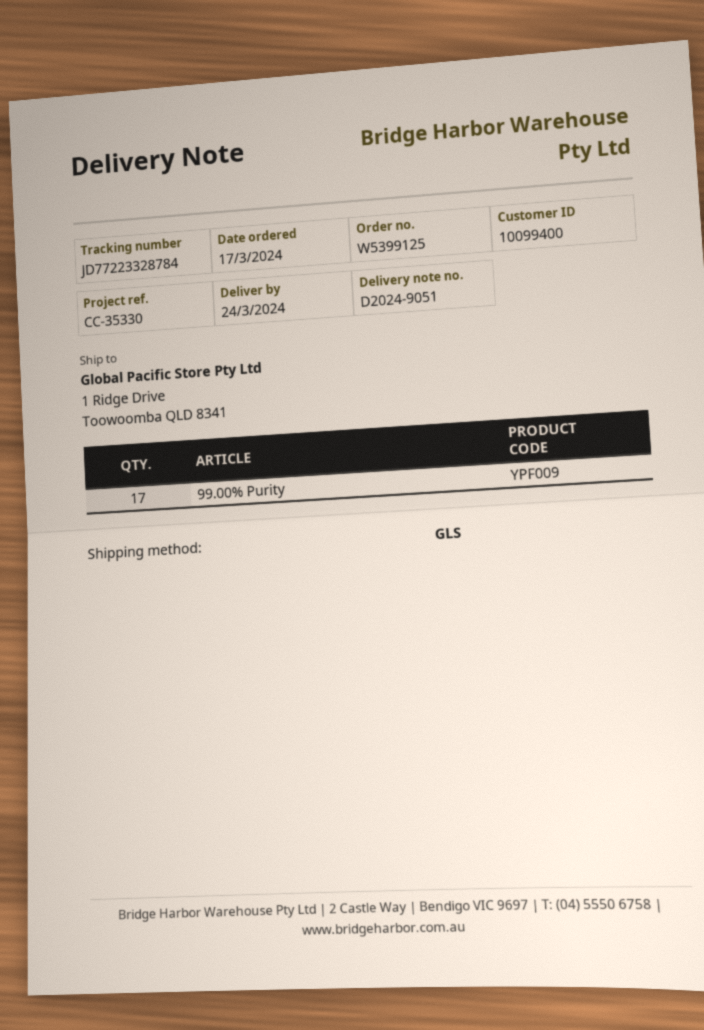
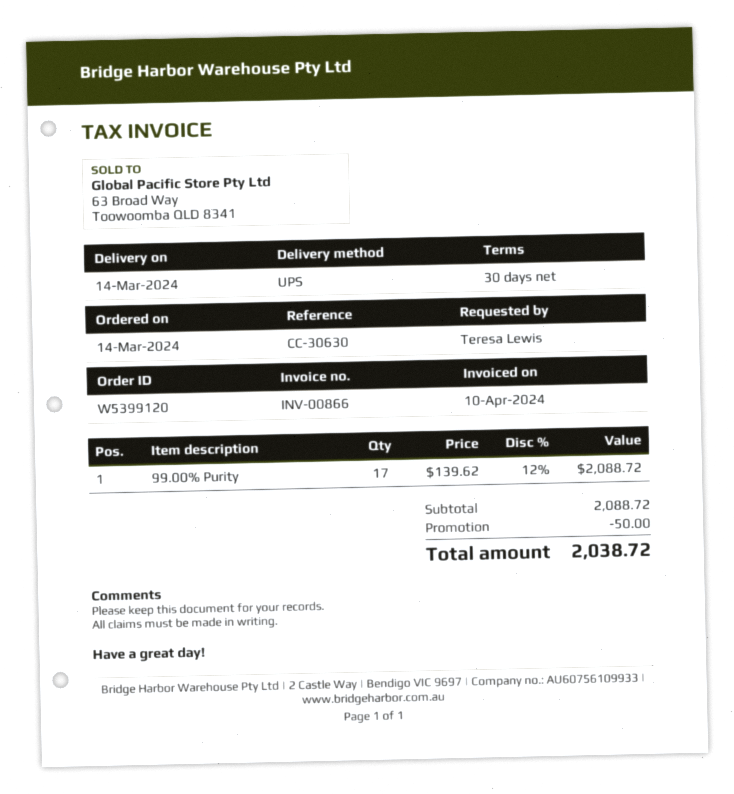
order number: W5399125 -> W5399120
order date: 2024-03-17 -> 2024-03-14
delivery date: 2024-03-24 -> 2024-03-14
reference: CC-35330 -> CC-30630
shipping method: GLS -> UPS

